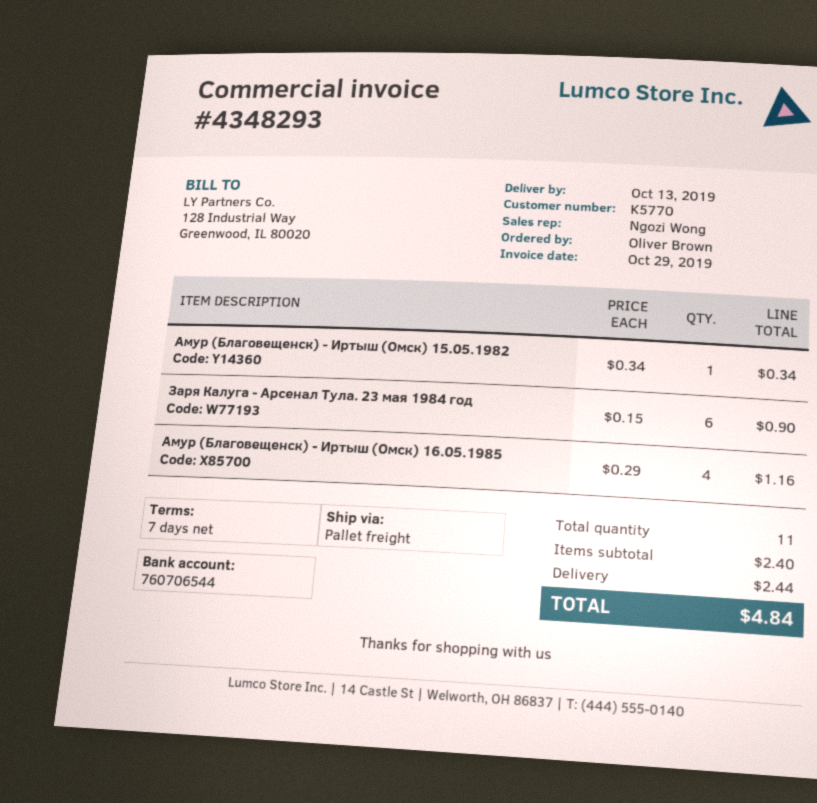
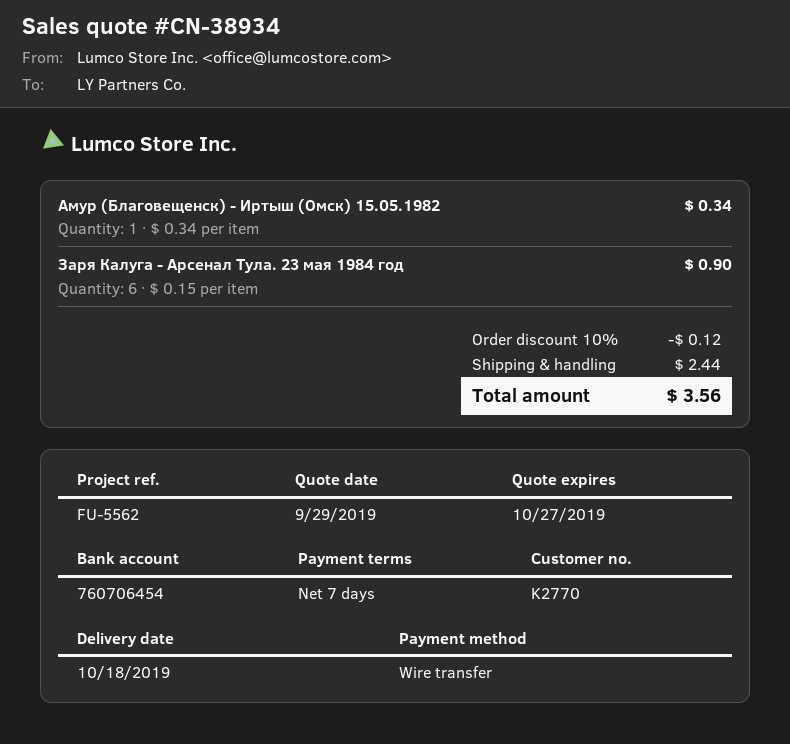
delivery date: 2019-10-13 -> 2019-10-18
customer number: K5770 -> K2770
bank account: 760706544 -> 760706454
Амур (Благовещенск) - Иртыш (Омск) 16.05.1985: 4 x 0.29 = 1.16 -> none
discount: none -> 10% = 0.12
total: 4.84 -> 3.56

